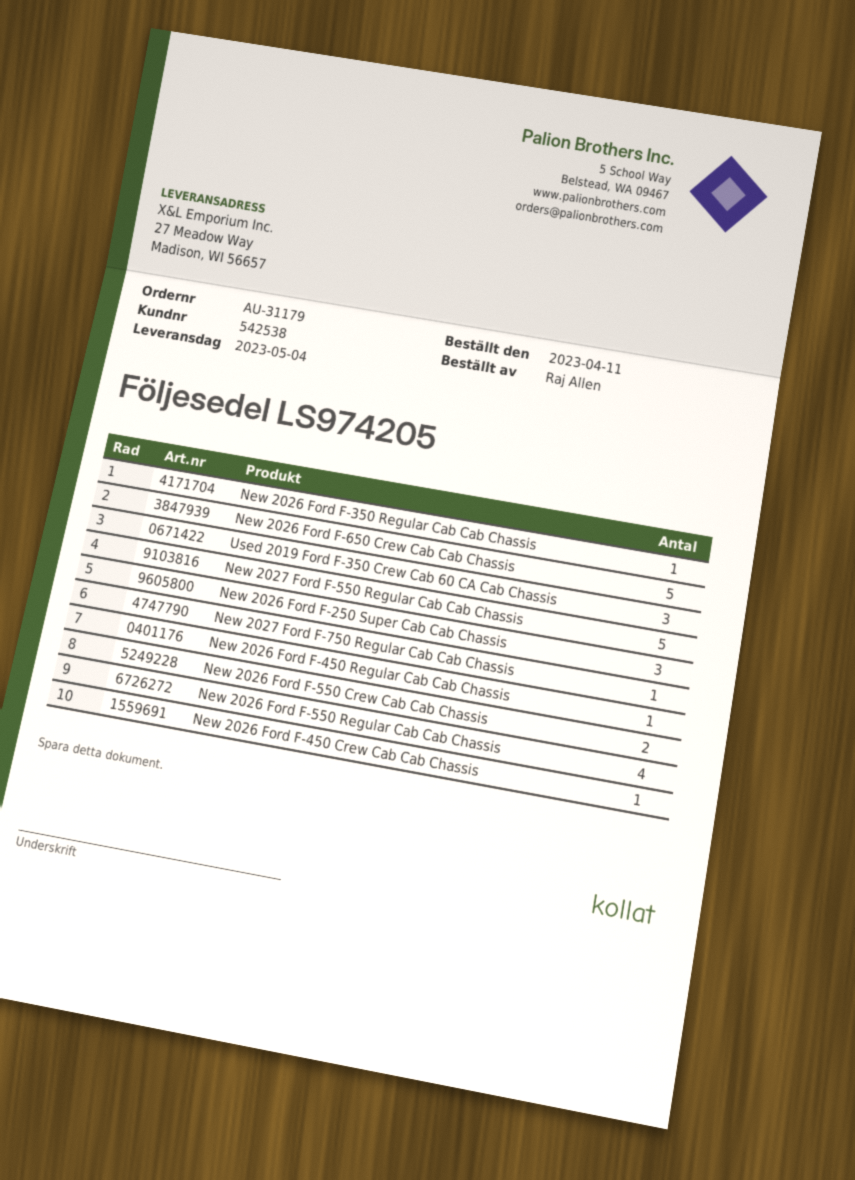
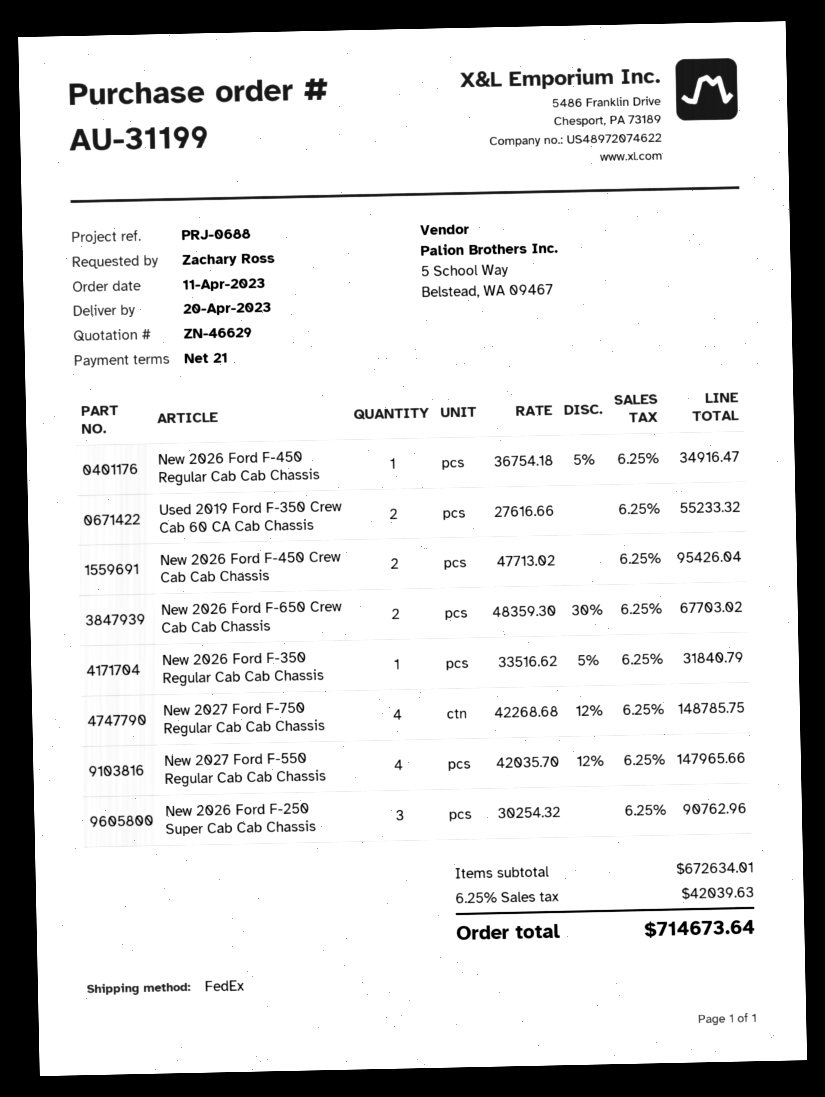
order number: AU-31179 -> AU-31199
delivery date: 2023-05-04 -> 2023-04-20
ordered by: Raj Allen -> Zachary Ross
New 2026 Ford F-650 Crew Cab Cab Chassis: 5 -> 2
Used 2019 Ford F-350 Crew Cab 60 CA Cab Chassis: 3 -> 2
New 2027 Ford F-550 Regular Cab Cab Chassis: 5 -> 4
New 2027 Ford F-750 Regular Cab Cab Chassis: 1 -> 4
New 2026 Ford F-550 Crew Cab Cab Chassis: 2 -> none
New 2026 Ford F-550 Regular Cab Cab Chassis: 4 -> none
New 2026 Ford F-450 Crew Cab Cab Chassis: 1 -> 2

